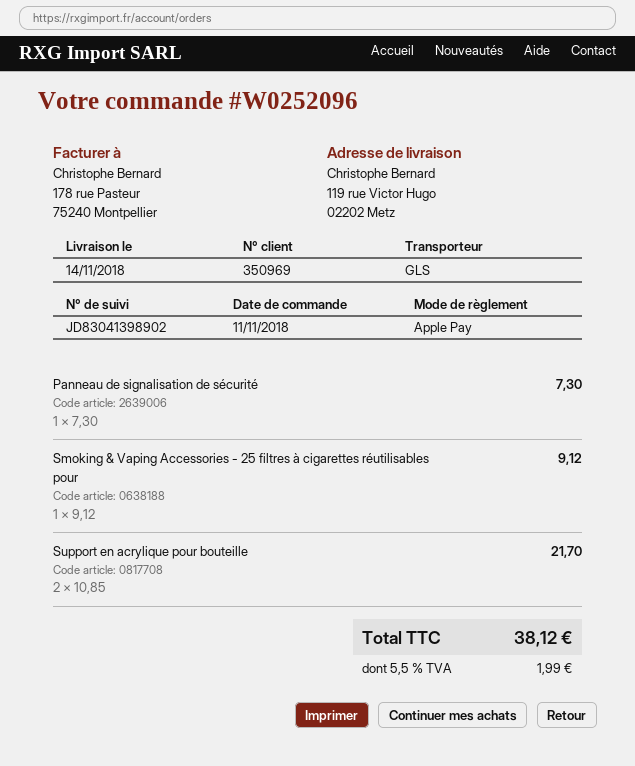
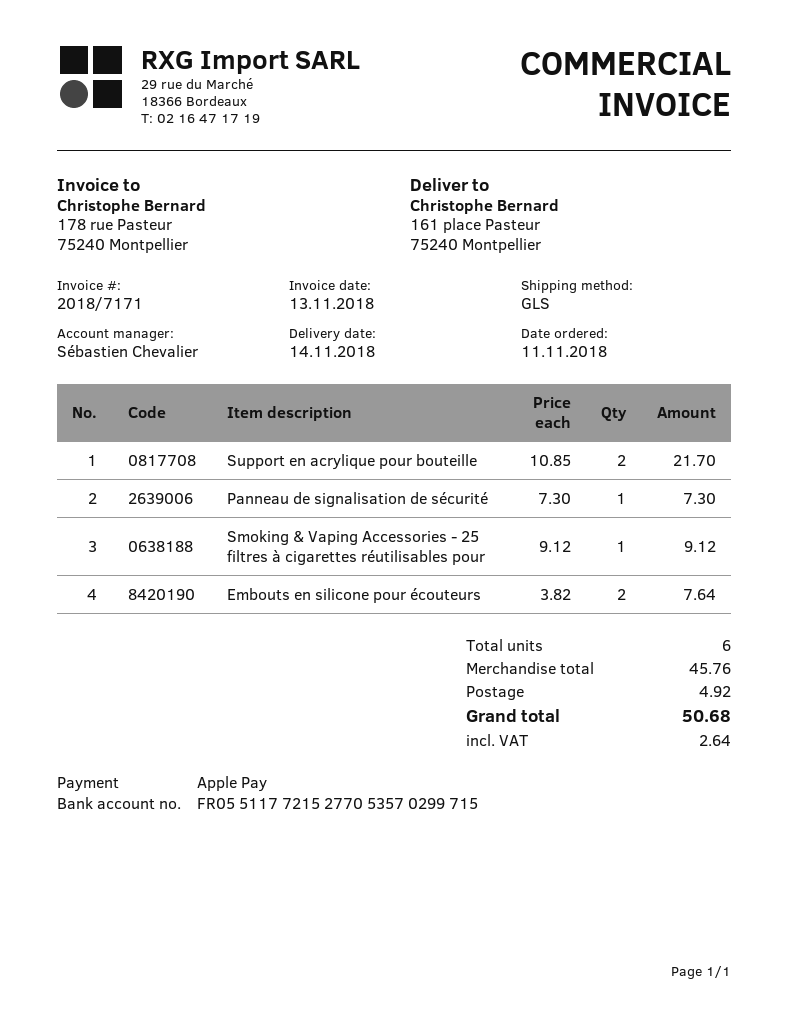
ship to: 119 rue Victor Hugo, 02202 Metz -> 161 place Pasteur, 75240 Montpellier
Embouts en silicone pour écouteurs: none -> 2 x 3.82 = 7.64
shipping: none -> 4.92
tax: 1.99 -> 2.64
total: 38.12 -> 50.68

